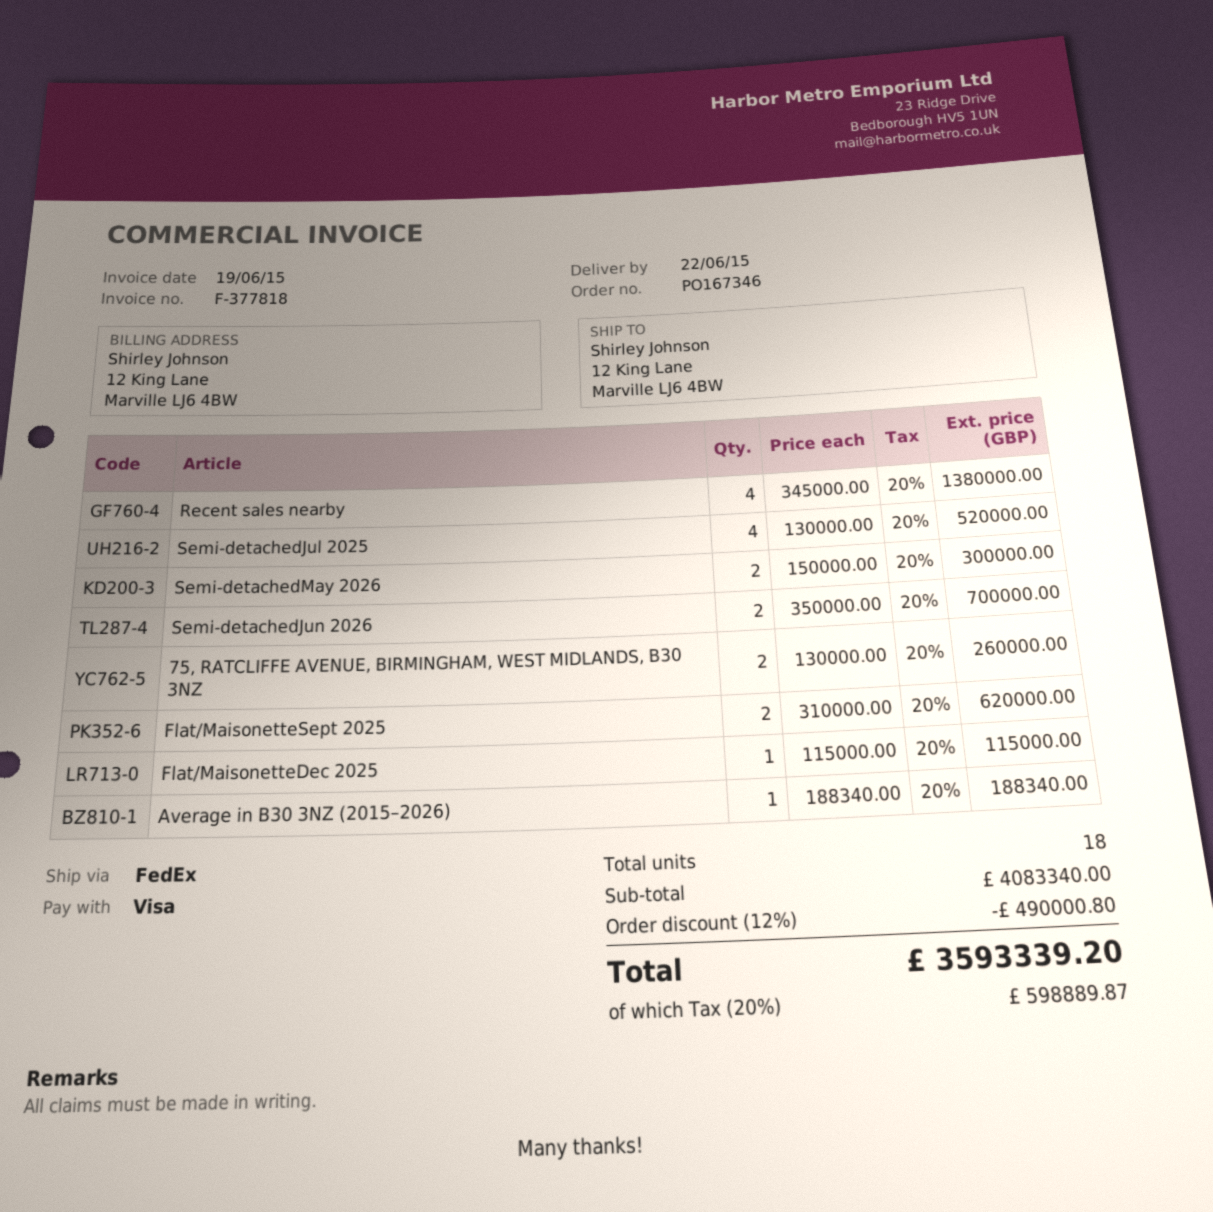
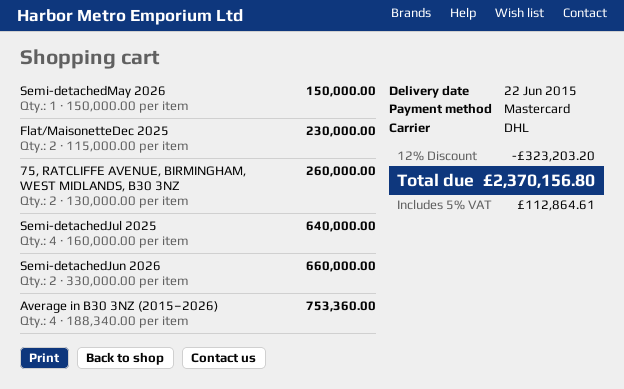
payment method: Visa -> Mastercard
shipping method: FedEx -> DHL
Recent sales nearby: 4 x 345000.00 = 1380000.00 -> none
Semi-detachedJul 2025: 4 x 130000.00 = 520000.00 -> 4 x 160000.00 = 640000.00
Semi-detachedMay 2026: 2 x 150000.00 = 300000.00 -> 1 x 150000.00 = 150000.00
Semi-detachedJun 2026: 2 x 350000.00 = 700000.00 -> 2 x 330000.00 = 660000.00
Flat/MaisonetteSept 2025: 2 x 310000.00 = 620000.00 -> none
Flat/MaisonetteDec 2025: 1 x 115000.00 = 115000.00 -> 2 x 115000.00 = 230000.00
Average in B30 3NZ (2015–2026): 1 x 188340.00 = 188340.00 -> 4 x 188340.00 = 753360.00
discount: 12% = 490000.80 -> 12% = 323203.20
tax: 20% = 598889.87 -> 5% = 112864.61
total: 3593339.20 -> 2370156.80

